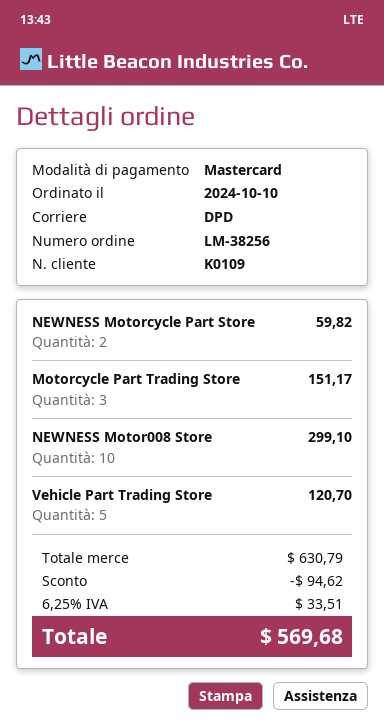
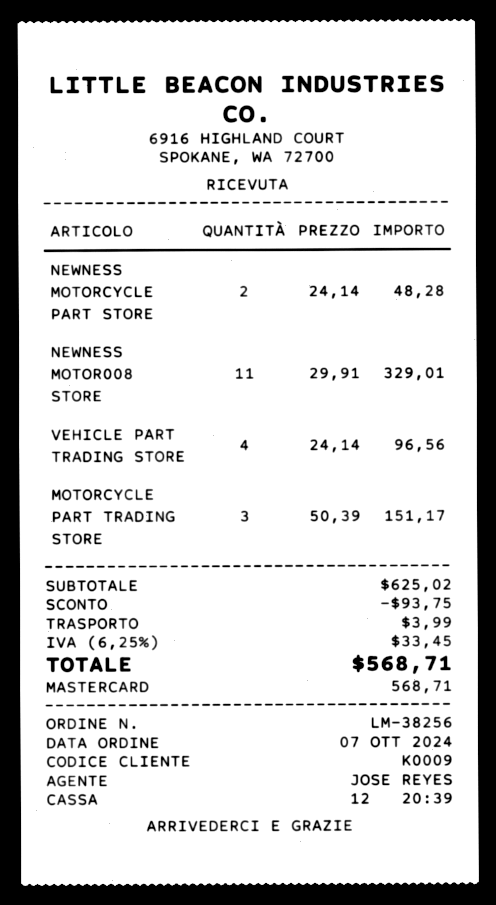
order date: 2024-10-10 -> 2024-10-07
customer number: K0109 -> K0009
NEWNESS Motorcycle Part Store: 2 for 59.82 -> 2 for 48.28
NEWNESS Motor008 Store: 10 for 299.10 -> 11 for 329.01
Vehicle Part Trading Store: 5 for 120.70 -> 4 for 96.56
subtotal: 630.79 -> 625.02
discount: 94.62 -> 93.75
shipping: none -> 3.99
tax: 6.25% = 33.51 -> 6.25% = 33.45
total: 569.68 -> 568.71

